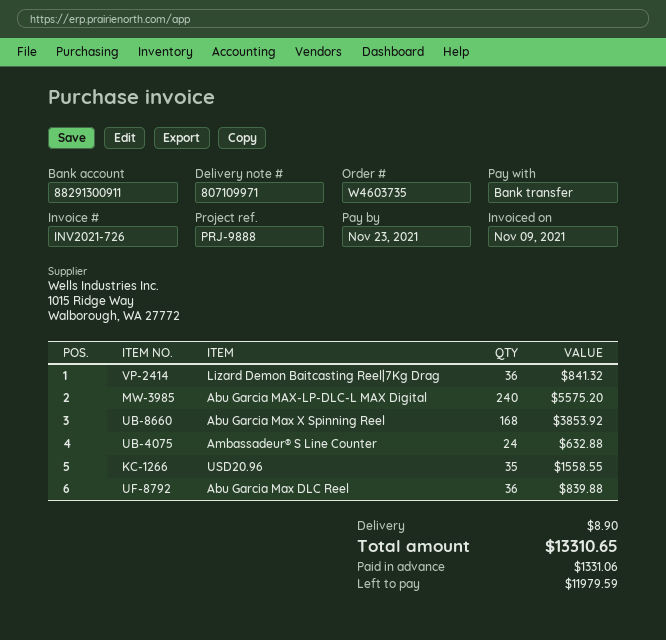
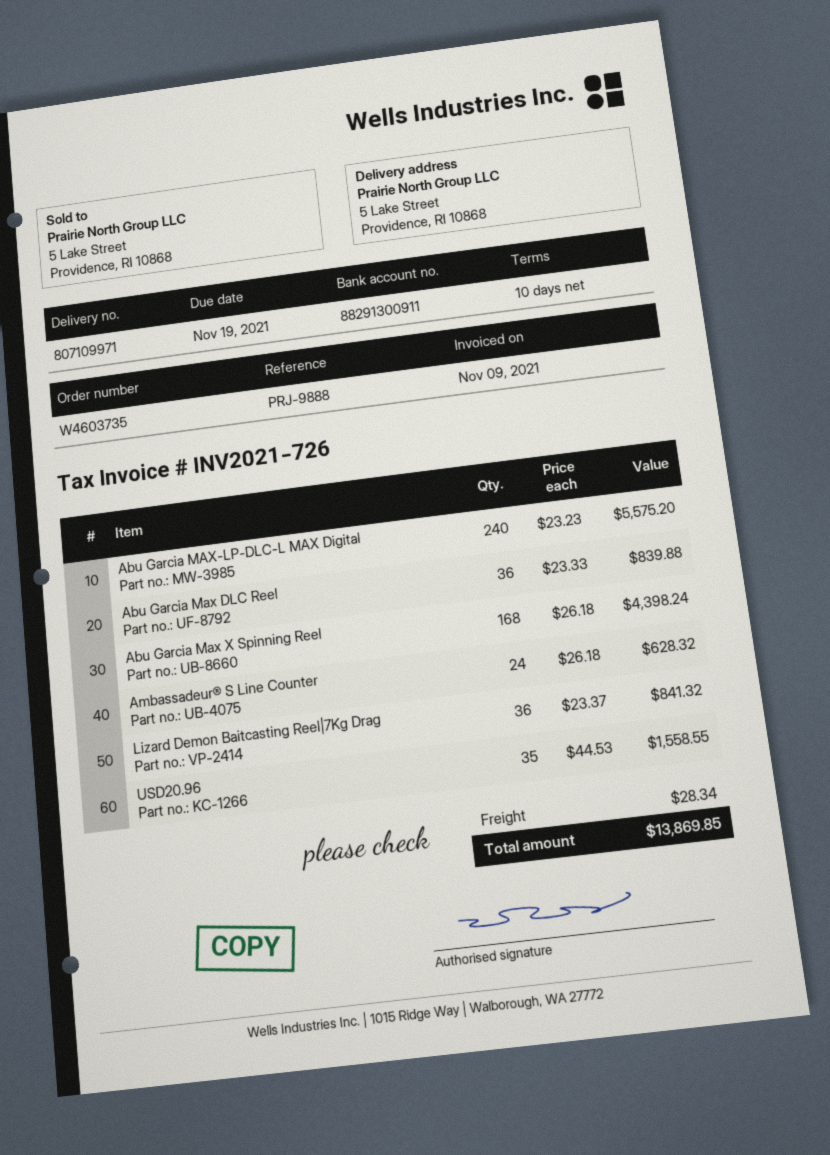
due date: 2021-11-23 -> 2021-11-19
Abu Garcia Max X Spinning Reel: 168 for 3853.92 -> 168 for 4398.24
Ambassadeur® S Line Counter: 24 for 632.88 -> 24 for 628.32
shipping: 8.90 -> 28.34
total: 13310.65 -> 13869.85

